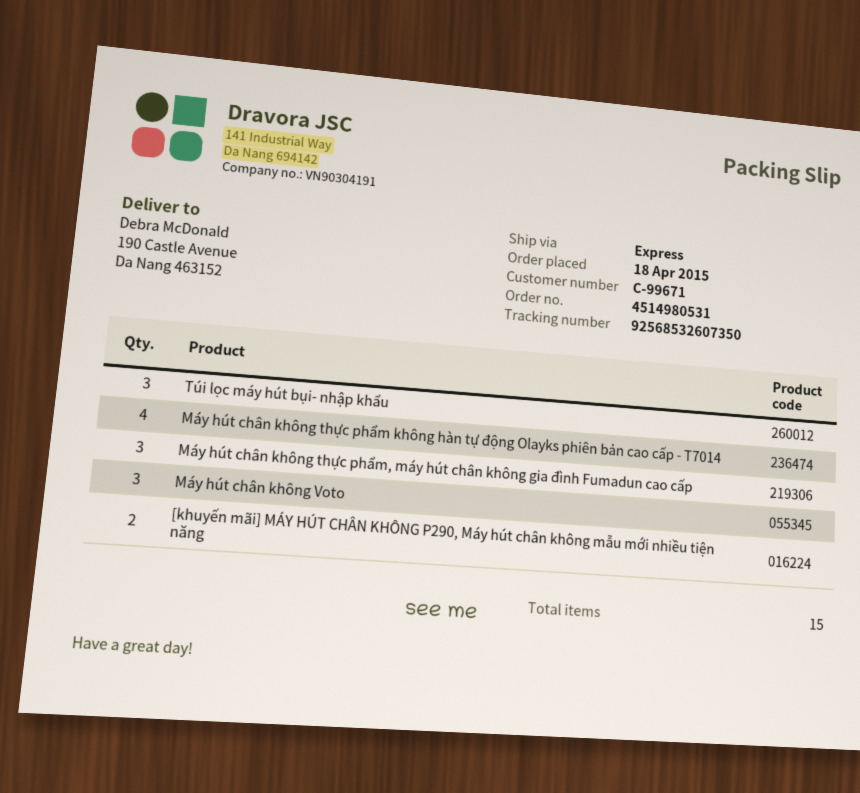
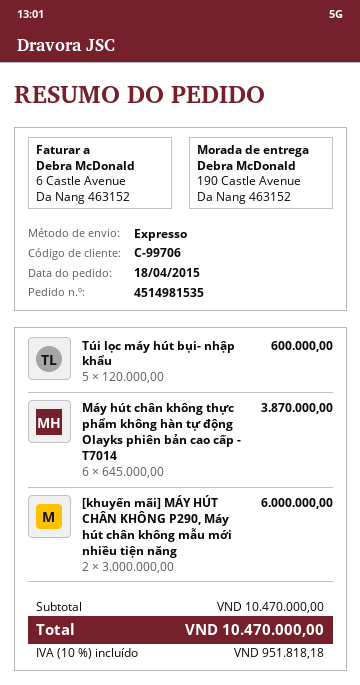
order number: 4514980531 -> 4514981535
customer number: C-99671 -> C-99706
Túi lọc máy hút bụi- nhập khẩu: 3 -> 5
Máy hút chân không thực phẩm không hàn tự động Olayks phiên bản cao cấp - T7014: 4 -> 6
Máy hút chân không thực phẩm, máy hút chân không gia đình Fumadun cao cấp: 3 -> none
Máy hút chân không Voto: 3 -> none

